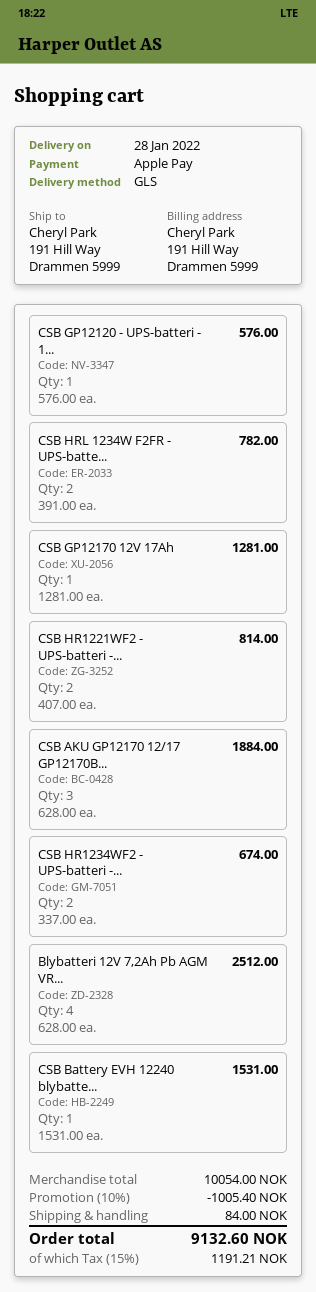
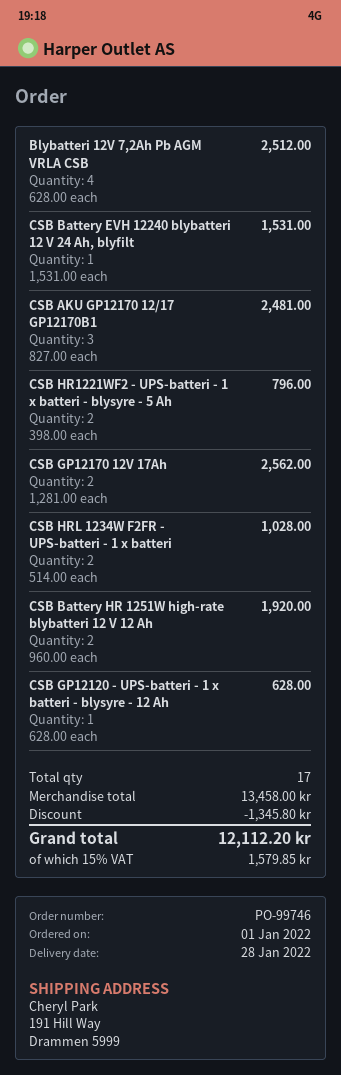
CSB GP12120 - UPS-batteri - 1...: 1 x 576.00 = 576.00 -> 1 x 628.00 = 628.00
CSB HRL 1234W F2FR - UPS-batte...: 2 x 391.00 = 782.00 -> 2 x 514.00 = 1028.00
CSB GP12170 12V 17Ah: 1 x 1281.00 = 1281.00 -> 2 x 1281.00 = 2562.00
CSB HR1221WF2 - UPS-batteri -...: 2 x 407.00 = 814.00 -> 2 x 398.00 = 796.00
CSB AKU GP12170 12/17 GP12170B...: 3 x 628.00 = 1884.00 -> 3 x 827.00 = 2481.00
CSB HR1234WF2 - UPS-batteri -...: 2 x 337.00 = 674.00 -> none
CSB Battery HR 1251W high-rate blybatteri 12 V 12 Ah: none -> 2 x 960.00 = 1920.00
subtotal: 10054.00 -> 13458.00
discount: 1005.40 -> 1345.80
shipping: 84.00 -> none
tax: 15% = 1191.21 -> 15% = 1579.85
total: 9132.60 -> 12112.20

